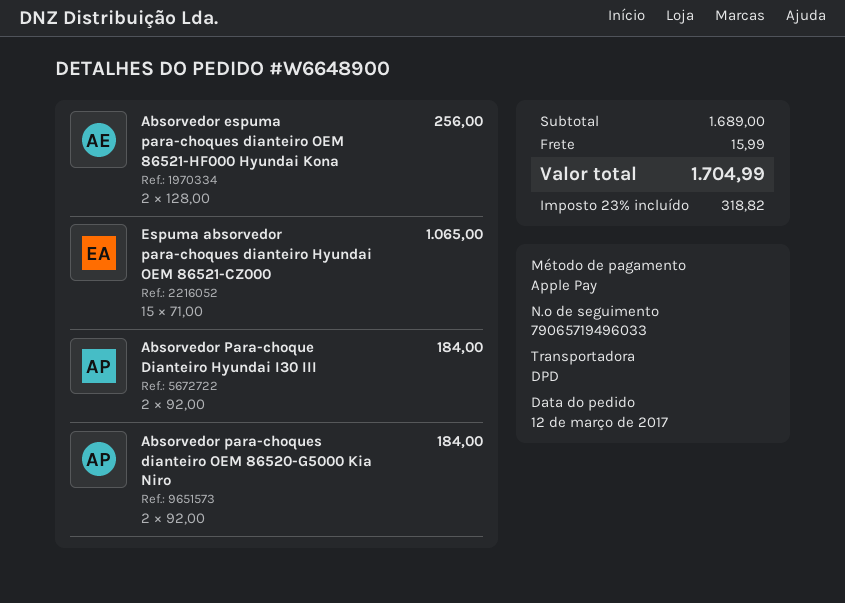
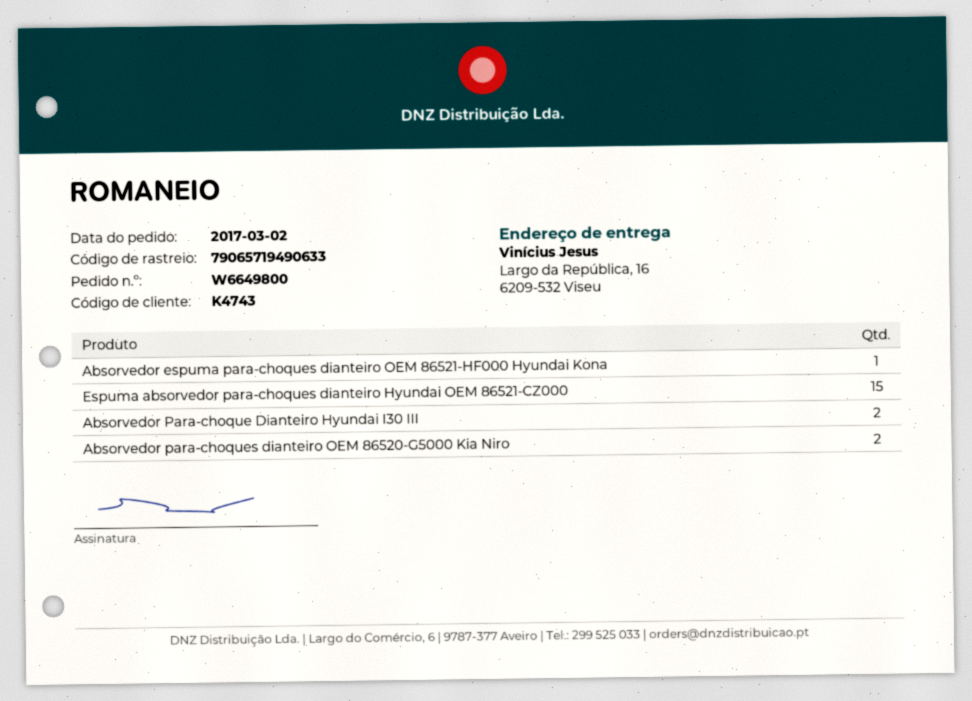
order number: W6648900 -> W6649800
order date: 2017-03-12 -> 2017-03-02
tracking number: 79065719496033 -> 79065719490633
Absorvedor espuma para-choques dianteiro OEM 86521-HF000 Hyundai Kona: 2 -> 1

